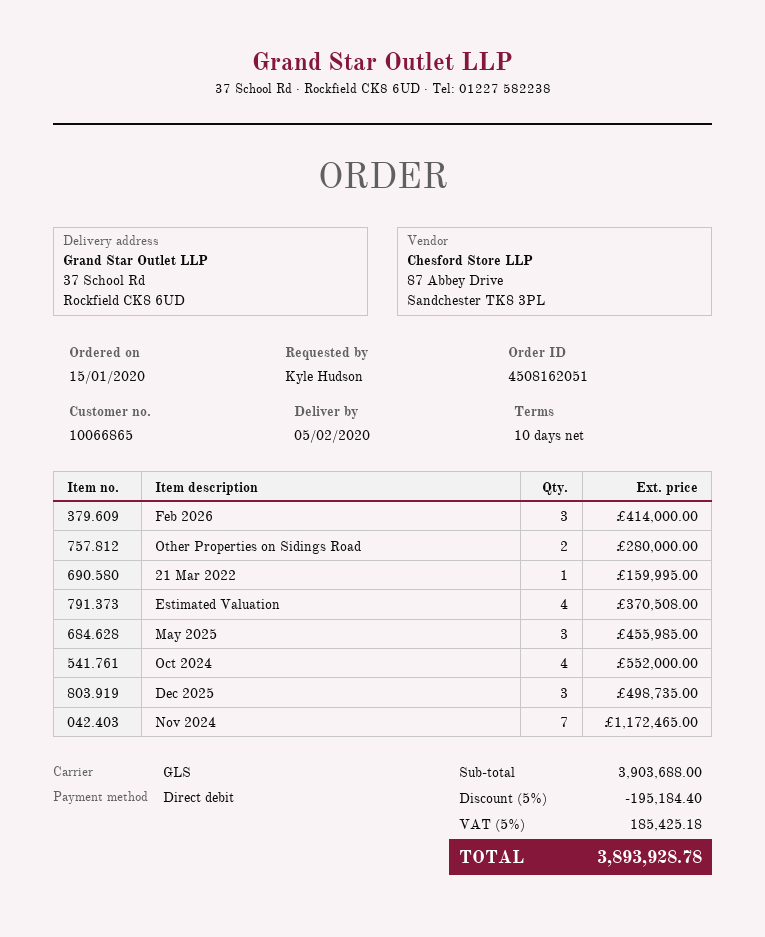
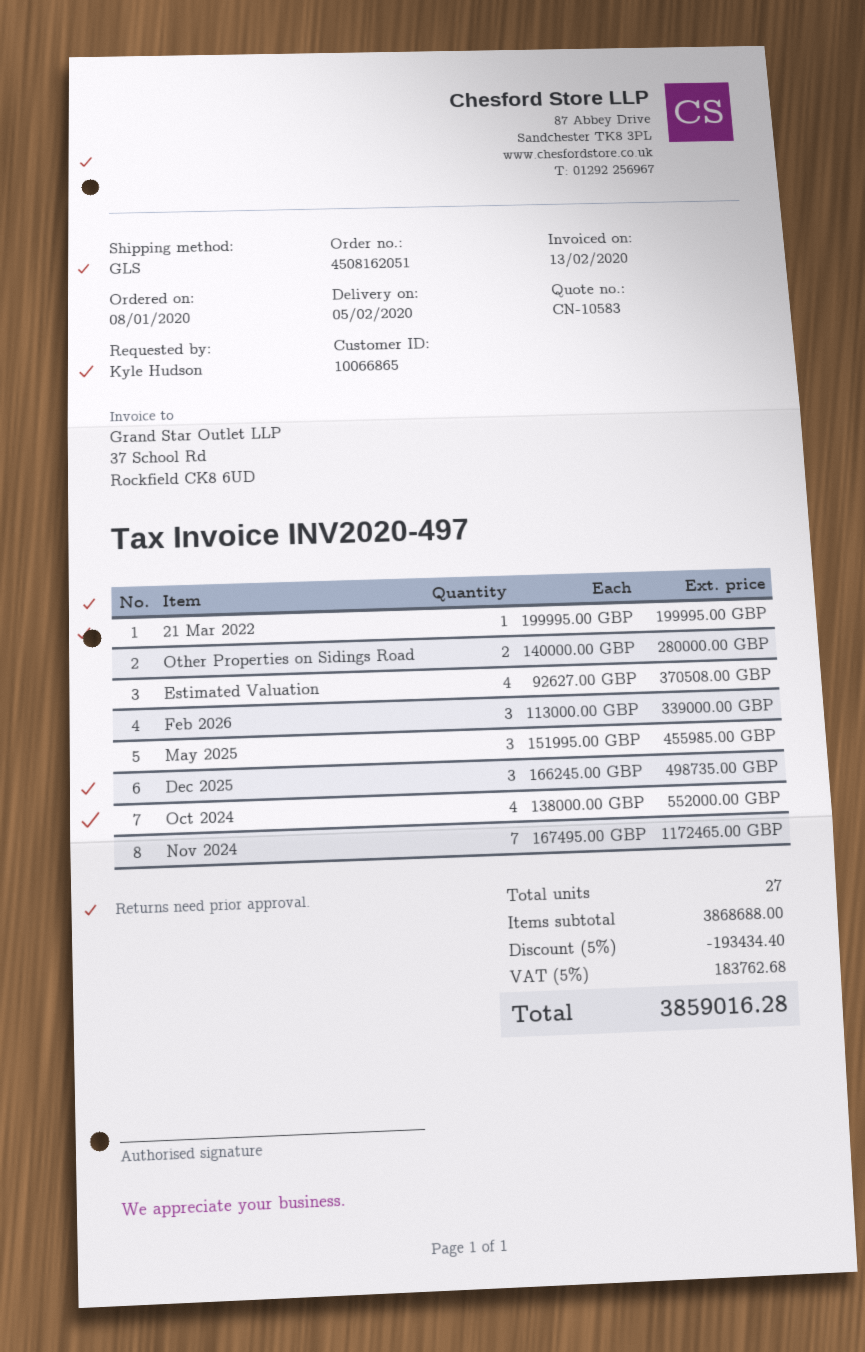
order date: 2020-01-15 -> 2020-01-08
Feb 2026: 3 for 414000.00 -> 3 for 339000.00
21 Mar 2022: 1 for 159995.00 -> 1 for 199995.00
subtotal: 3903688.00 -> 3868688.00
discount: 5% = 195184.40 -> 5% = 193434.40
tax: 5% = 185425.18 -> 5% = 183762.68
total: 3893928.78 -> 3859016.28

